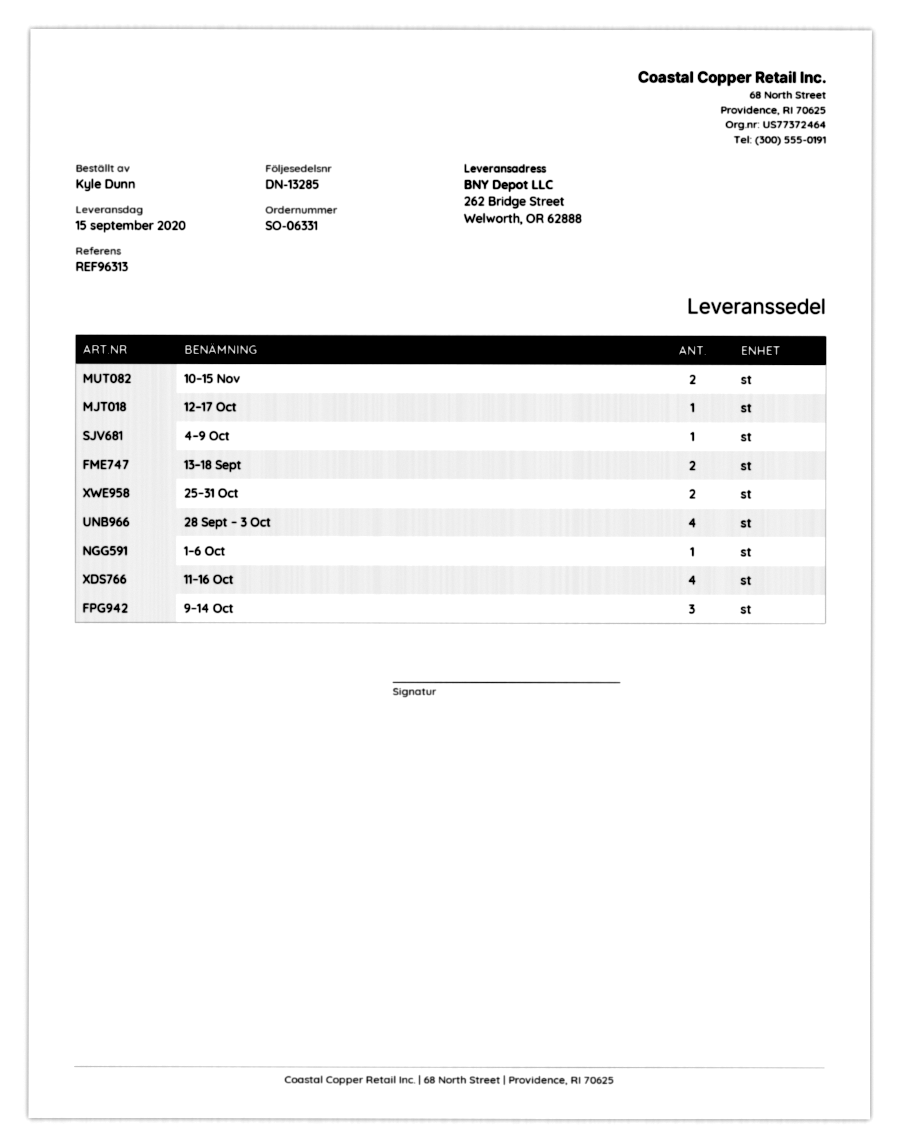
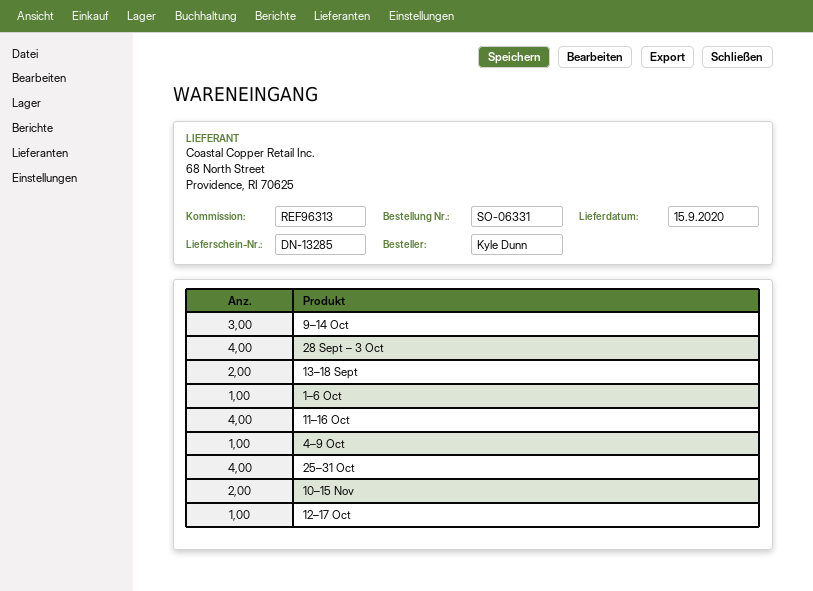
25–31 Oct: 2 -> 4

